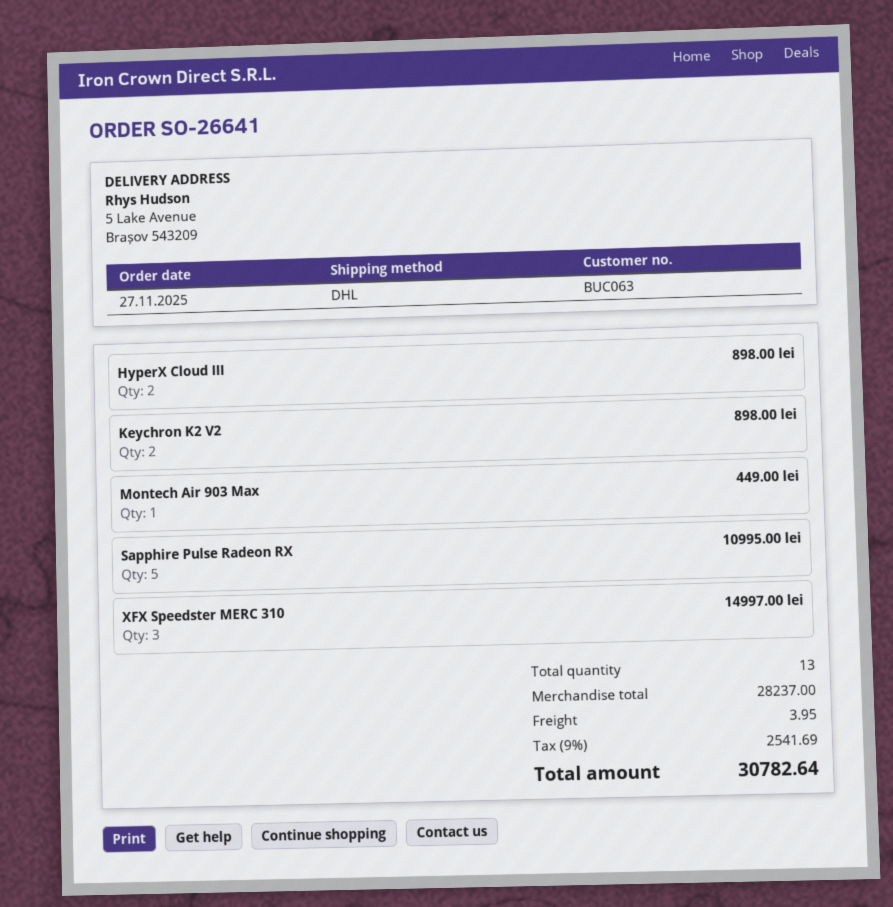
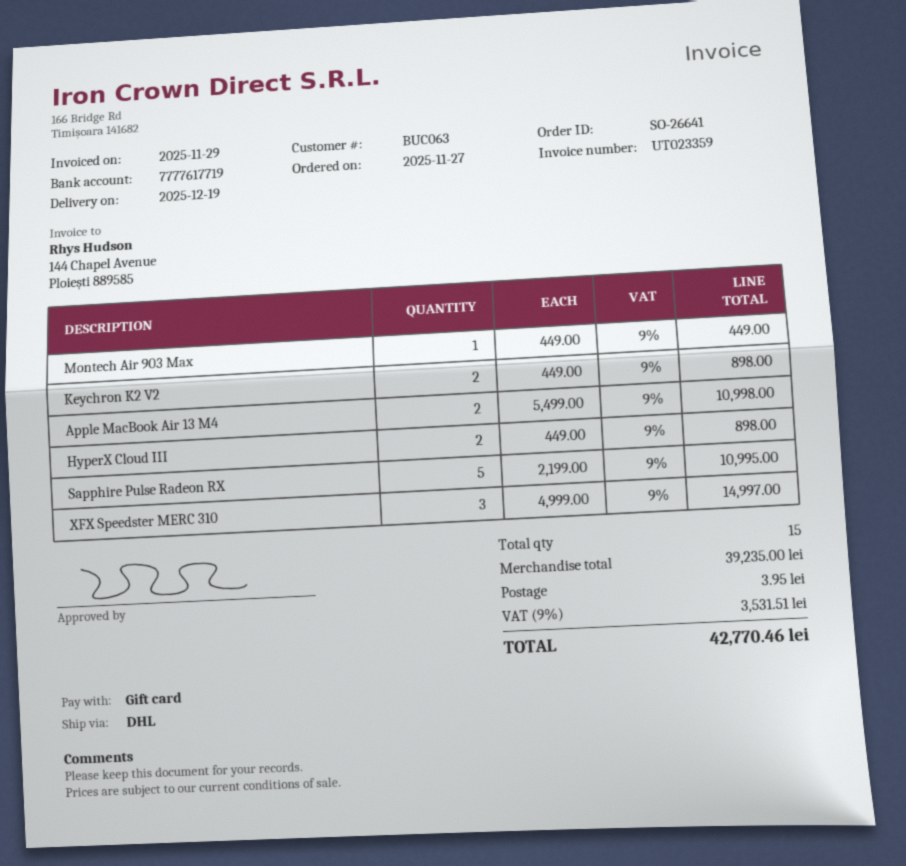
Apple MacBook Air 13 M4: none -> 2 for 10998.00
total quantity: 13 -> 15
subtotal: 28237.00 -> 39235.00
tax: 9% = 2541.69 -> 9% = 3531.51
total: 30782.64 -> 42770.46

